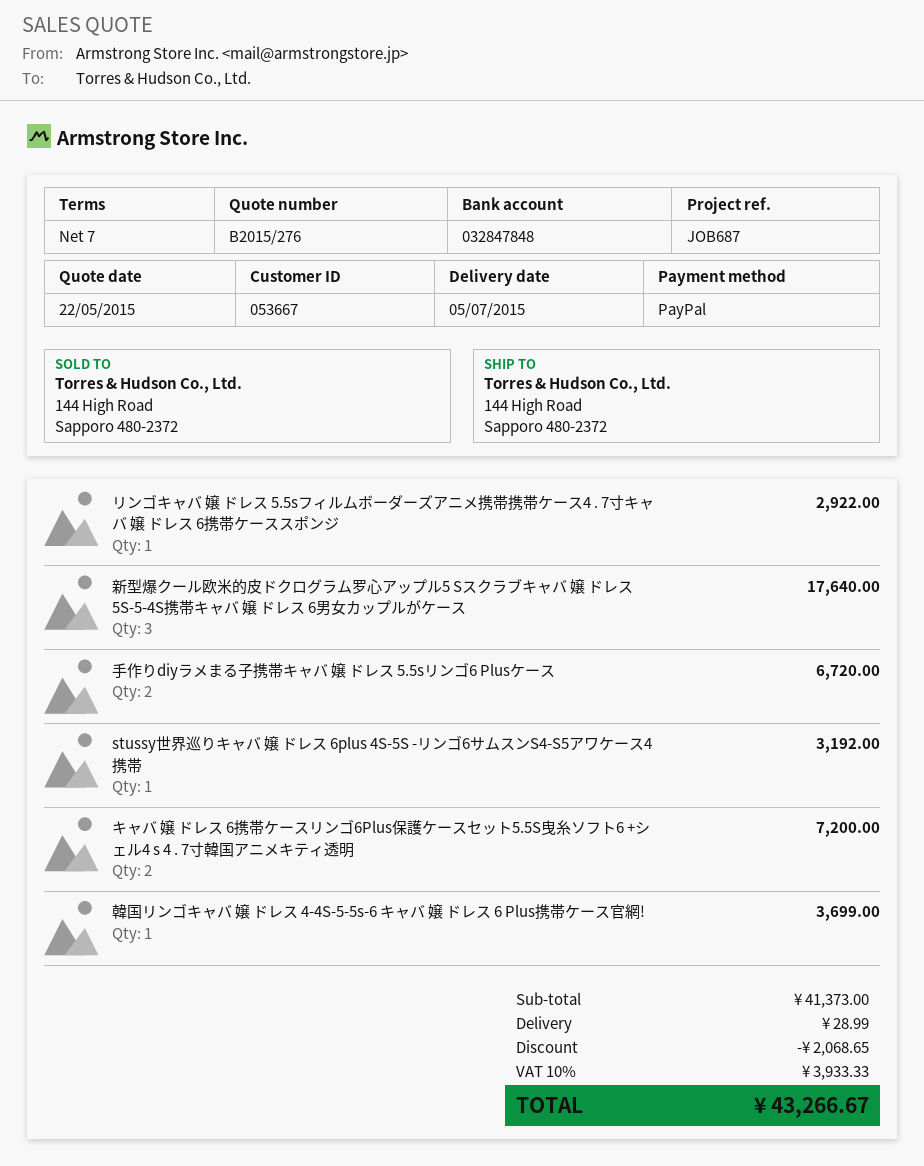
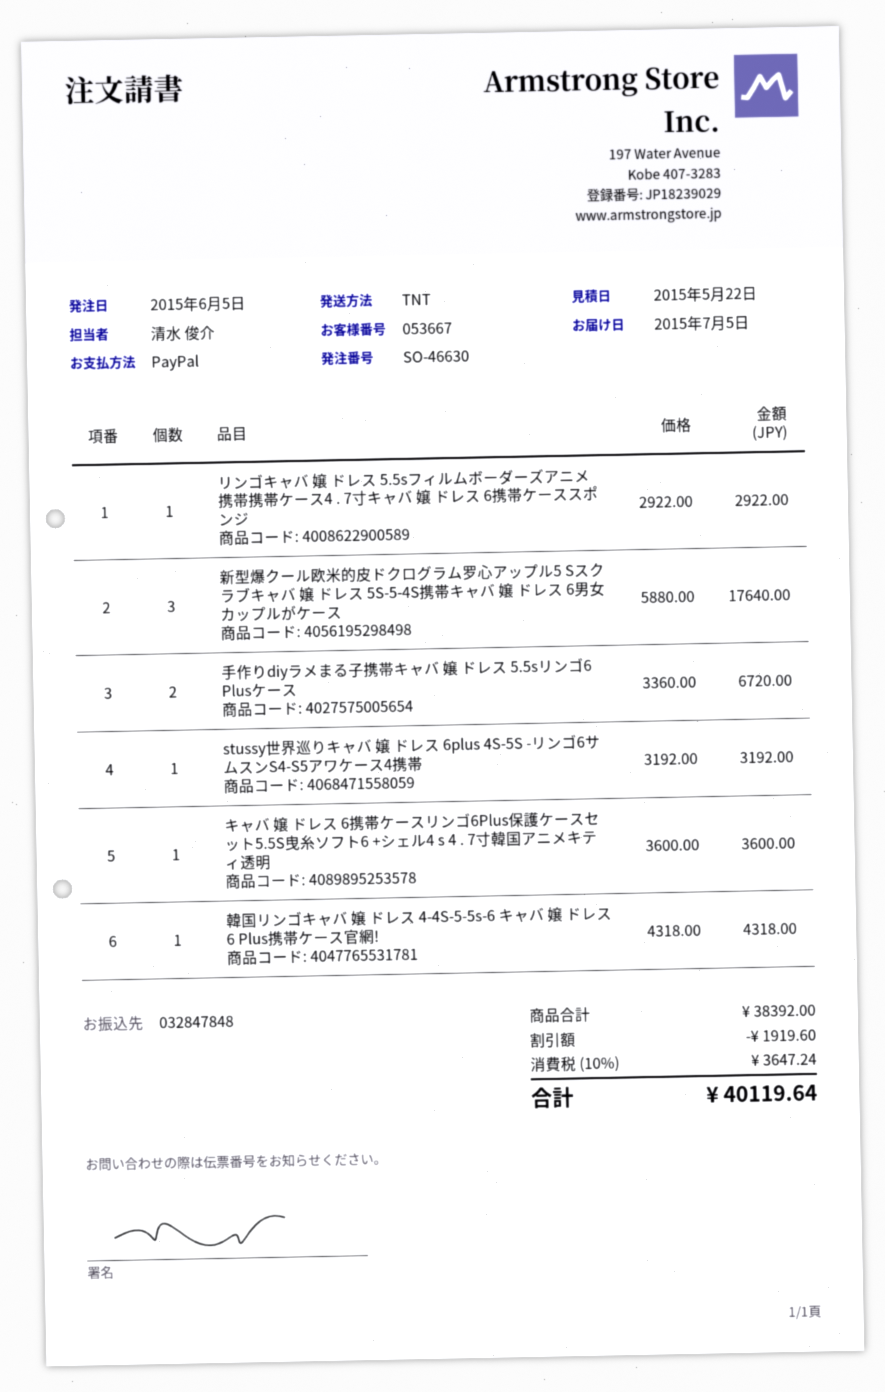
キャバ 嬢 ドレス 6携帯ケースリンゴ6Plus保護ケースセット5.5S曳糸ソフト6 +シェル4 s 4 . 7寸韓国アニメキティ透明: 2 for 7200.00 -> 1 for 3600.00
韓国リンゴキャバ 嬢 ドレス 4-4S-5-5s-6 キャバ 嬢 ドレス 6 Plus携帯ケース官網!: 1 for 3699.00 -> 1 for 4318.00
subtotal: 41373.00 -> 38392.00
discount: 2068.65 -> 1919.60
shipping: 28.99 -> none
tax: 10% = 3933.33 -> 10% = 3647.24
total: 43266.67 -> 40119.64

